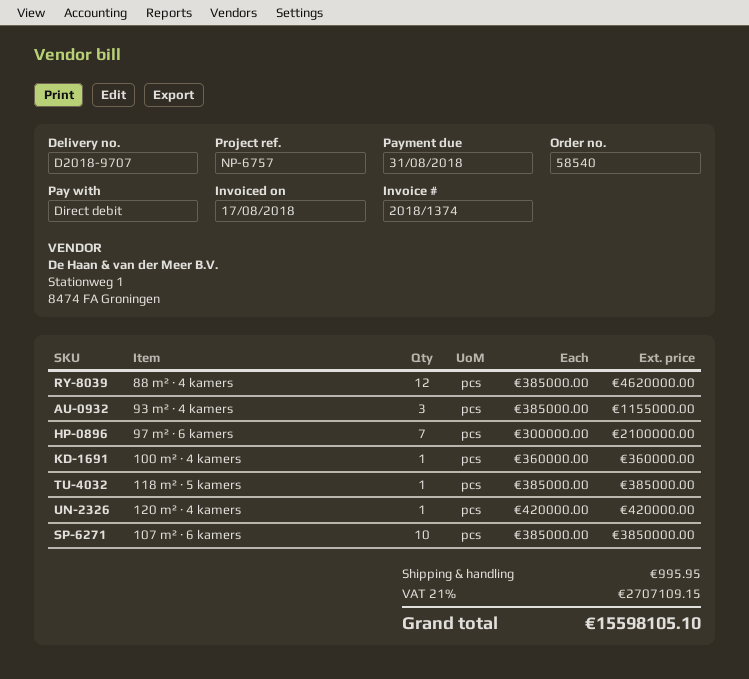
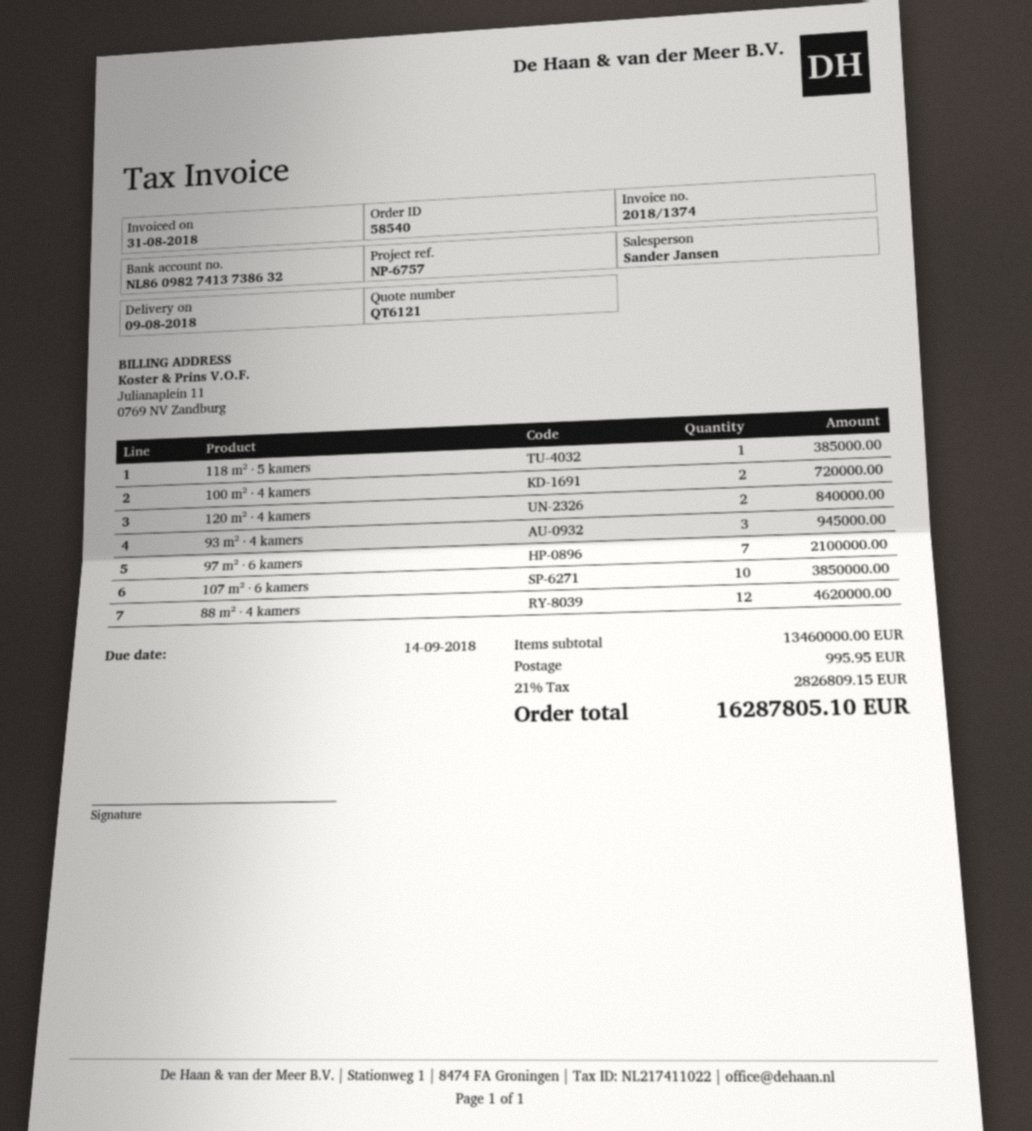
invoice date: 2018-08-17 -> 2018-08-31
due date: 2018-08-31 -> 2018-09-14
93 m² · 4 kamers: 3 for 1155000.00 -> 3 for 945000.00
100 m² · 4 kamers: 1 for 360000.00 -> 2 for 720000.00
120 m² · 4 kamers: 1 for 420000.00 -> 2 for 840000.00
tax: 21% = 2707109.15 -> 21% = 2826809.15
total: 15598105.10 -> 16287805.10

